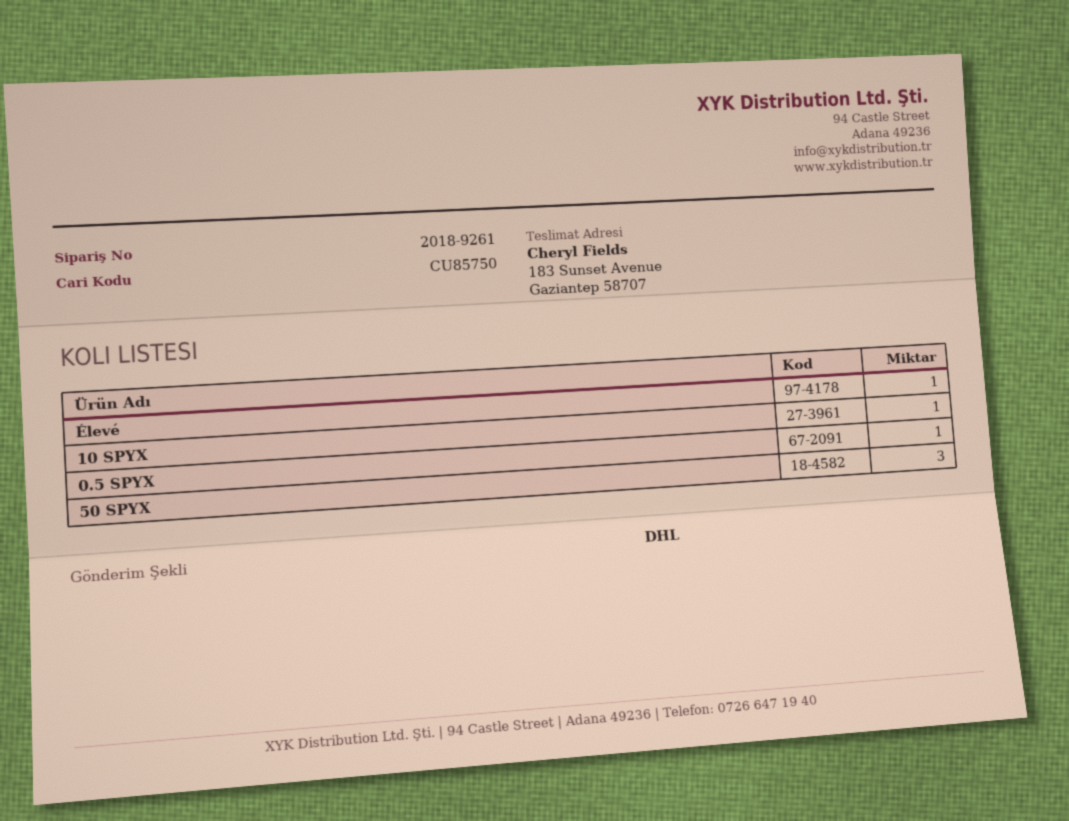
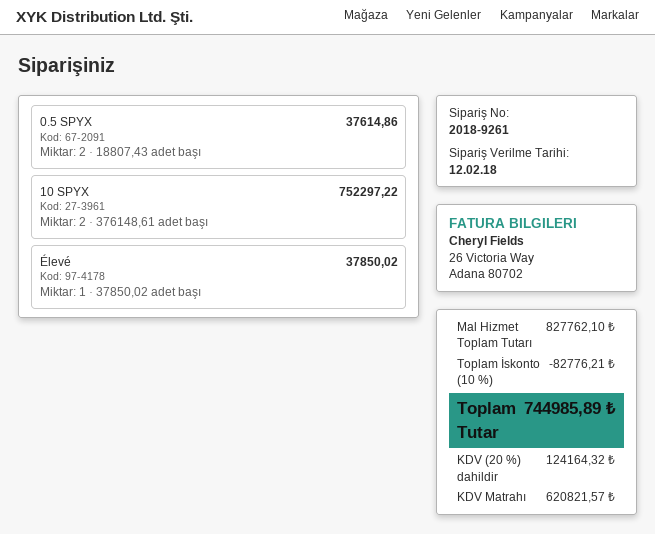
10 SPYX: 1 -> 2
0.5 SPYX: 1 -> 2
50 SPYX: 3 -> none

